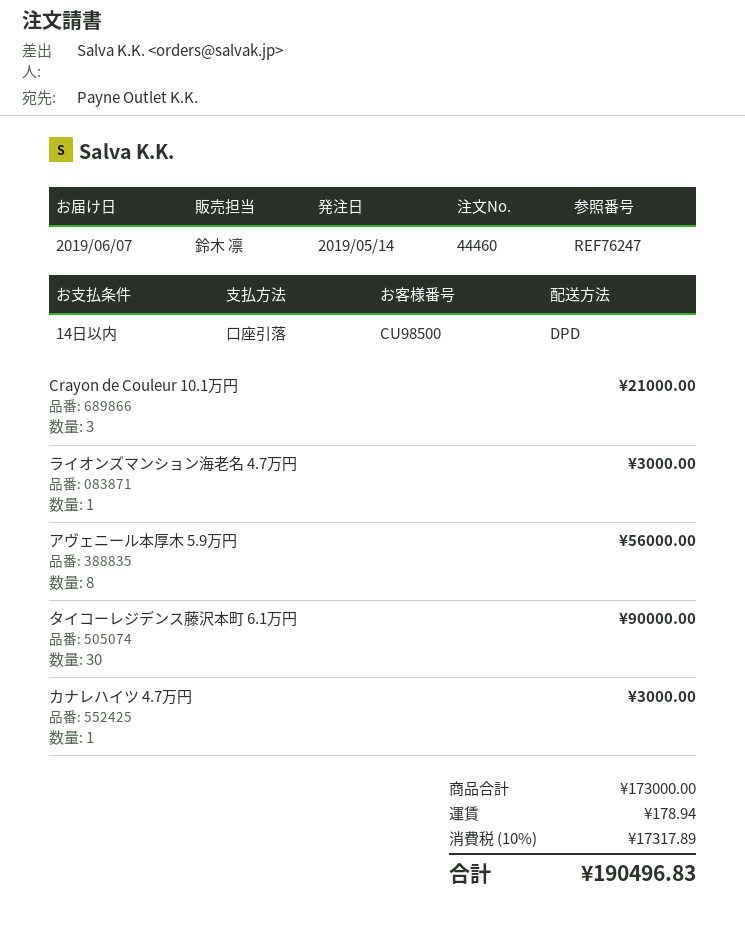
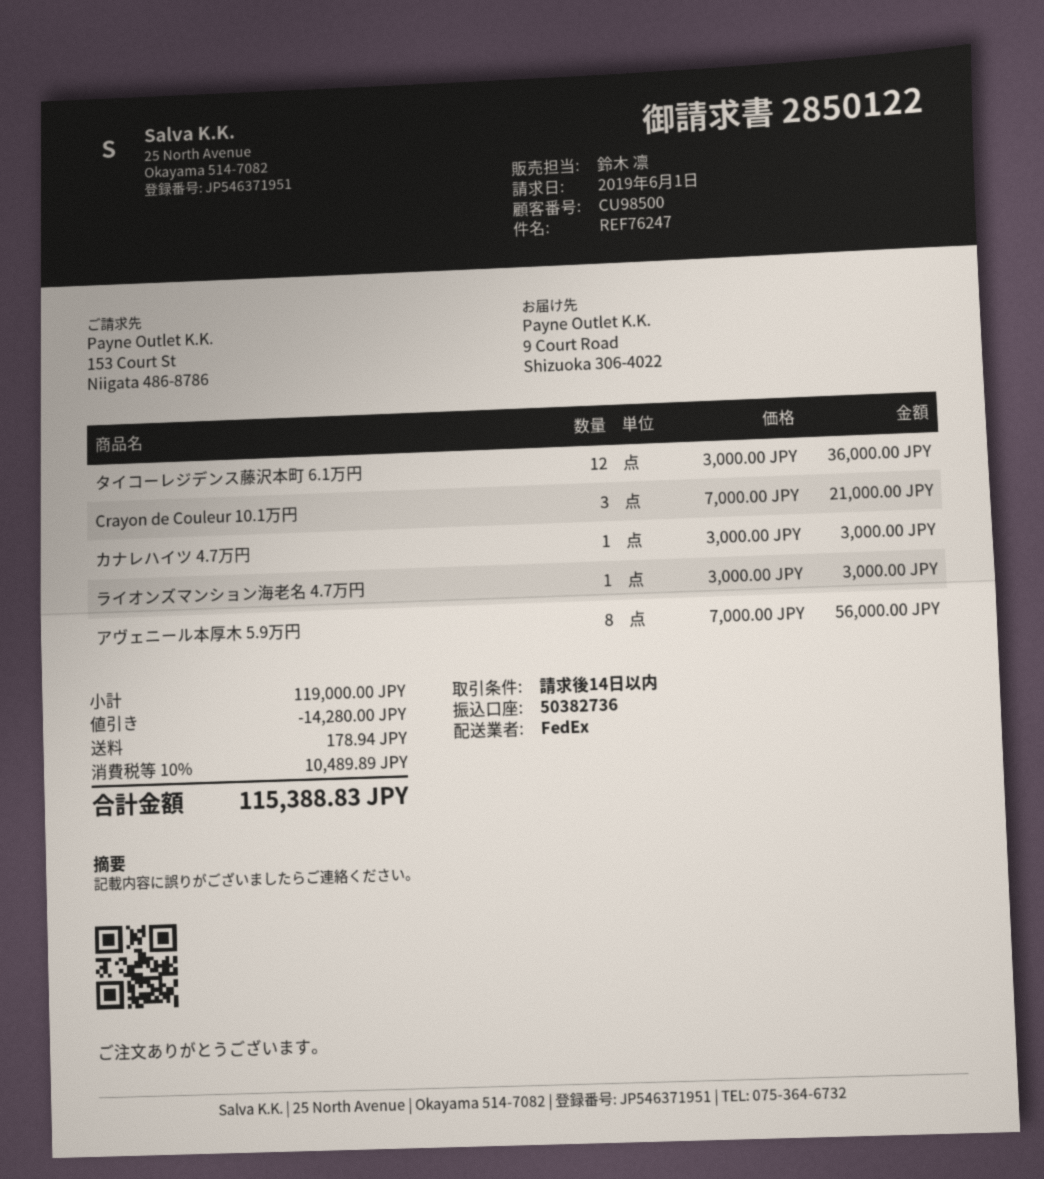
shipping method: DPD -> FedEx
タイコーレジデンス藤沢本町 6.1万円: 30 for 90000.00 -> 12 for 36000.00
subtotal: 173000.00 -> 119000.00
discount: none -> 14280.00
tax: 10% = 17317.89 -> 10% = 10489.89
total: 190496.83 -> 115388.83

